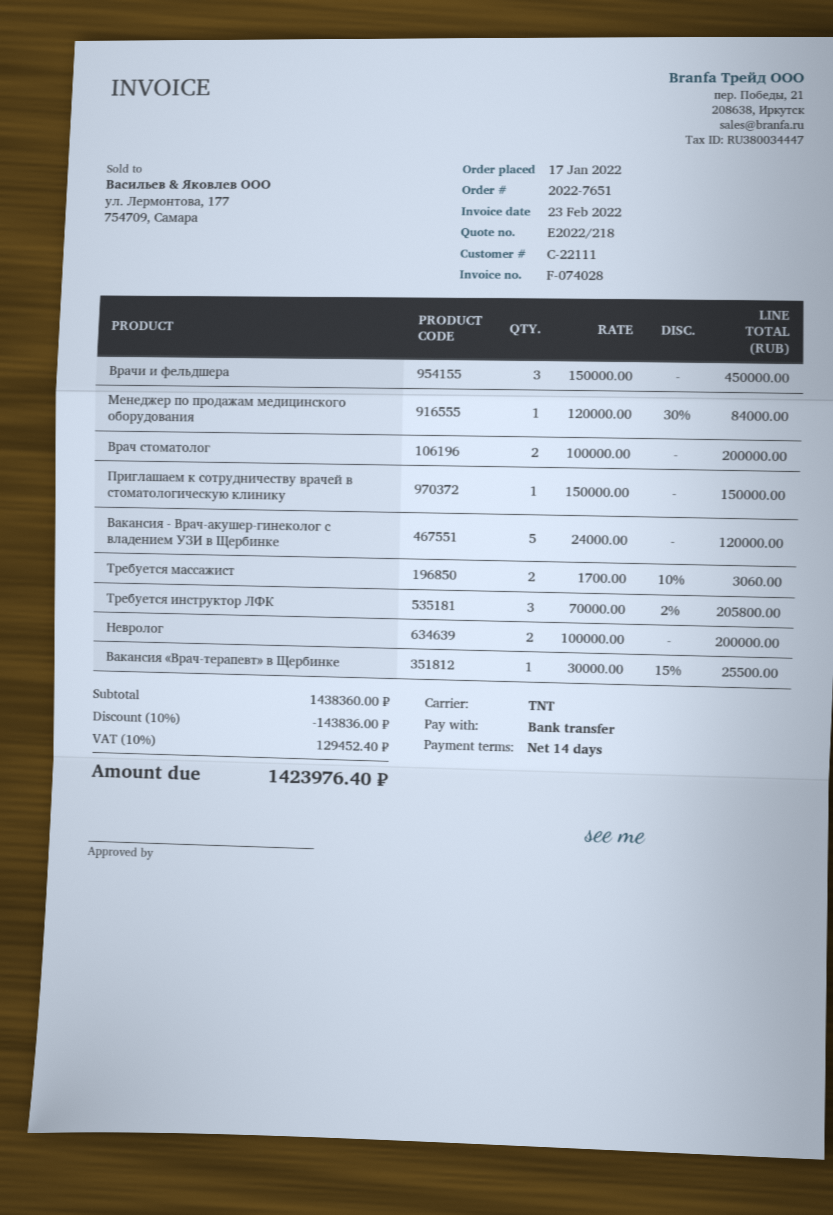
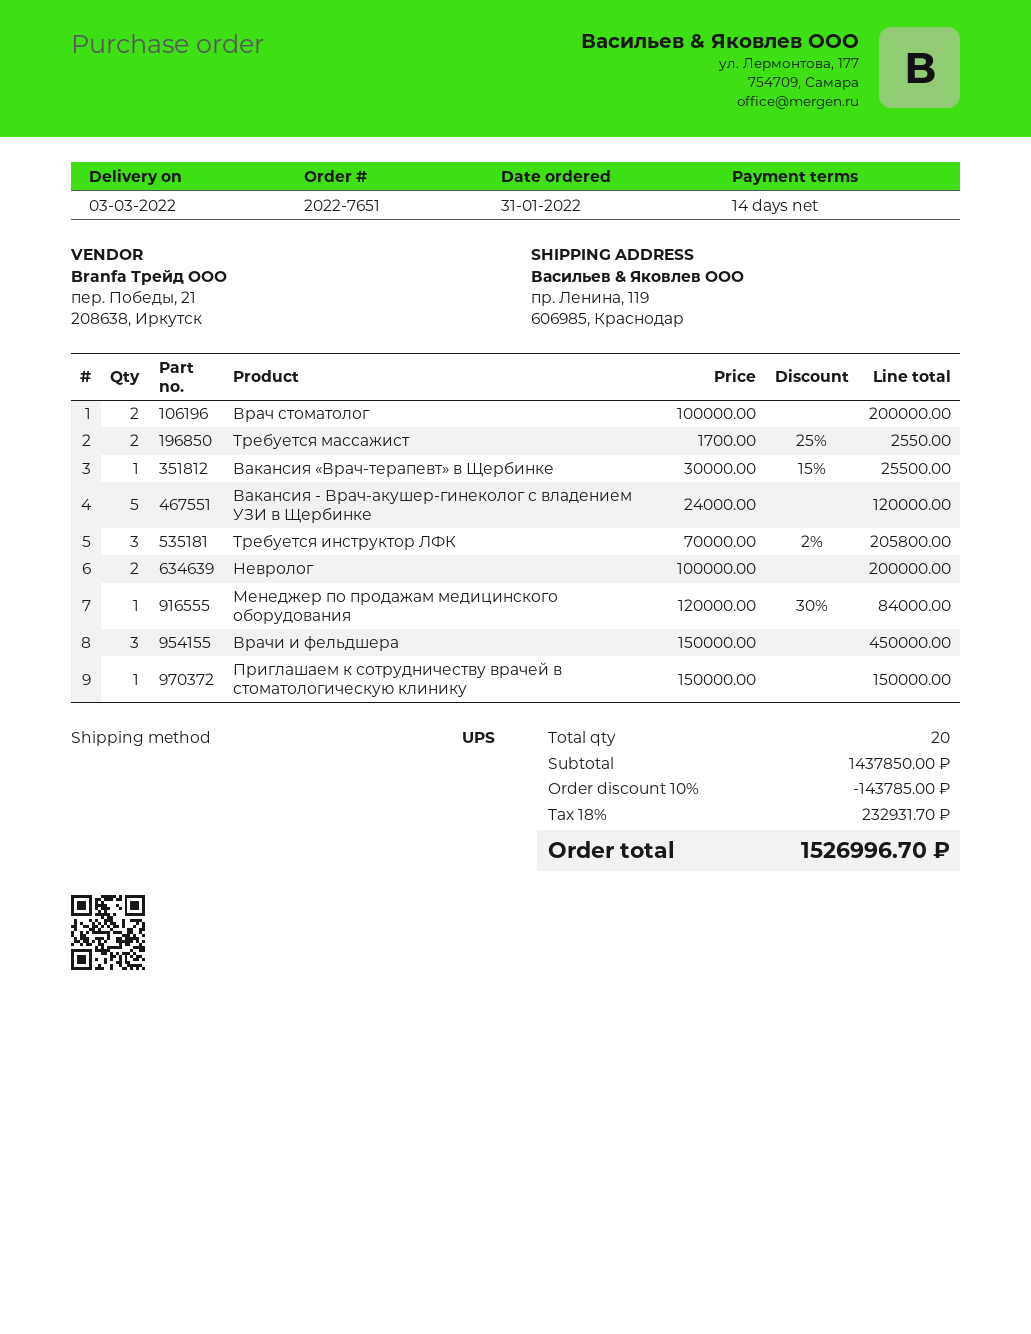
order date: 2022-01-17 -> 2022-01-31
shipping method: TNT -> UPS
Требуется массажист: 2 x 1700.00 - 10% = 3060.00 -> 2 x 1700.00 - 25% = 2550.00
subtotal: 1438360.00 -> 1437850.00
discount: 10% = 143836.00 -> 10% = 143785.00
tax: 10% = 129452.40 -> 18% = 232931.70
total: 1423976.40 -> 1526996.70

